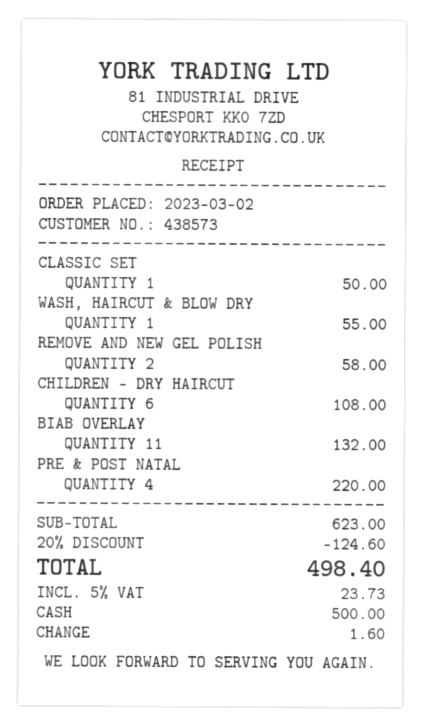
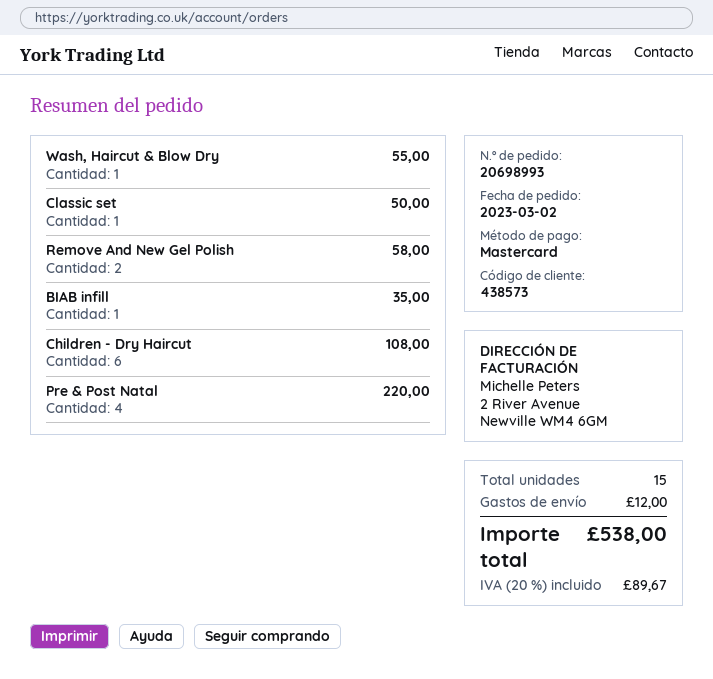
payment method: cash -> Mastercard
BIAB OVERLAY: 11 for 132.00 -> none
BIAB infill: none -> 1 for 35.00
discount: 20% = 124.60 -> none
shipping: none -> 12.00
tax: 5% = 23.73 -> 20% = 89.67
total: 498.40 -> 538.00

